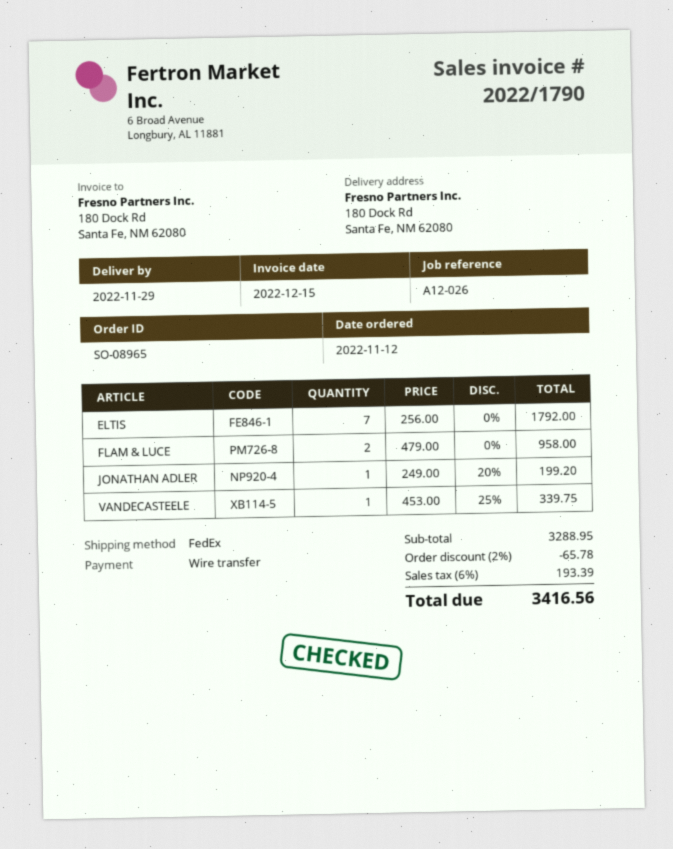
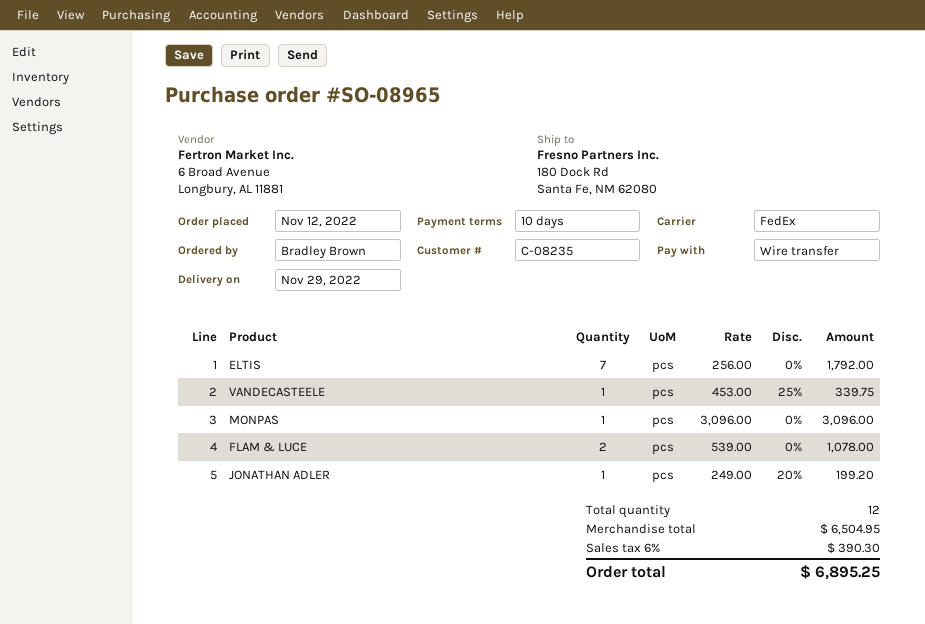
FLAM & LUCE: 2 x 479.00 = 958.00 -> 2 x 539.00 = 1078.00
MONPAS: none -> 1 x 3096.00 = 3096.00
subtotal: 3288.95 -> 6504.95
discount: 2% = 65.78 -> none
tax: 6% = 193.39 -> 6% = 390.30
total: 3416.56 -> 6895.25

